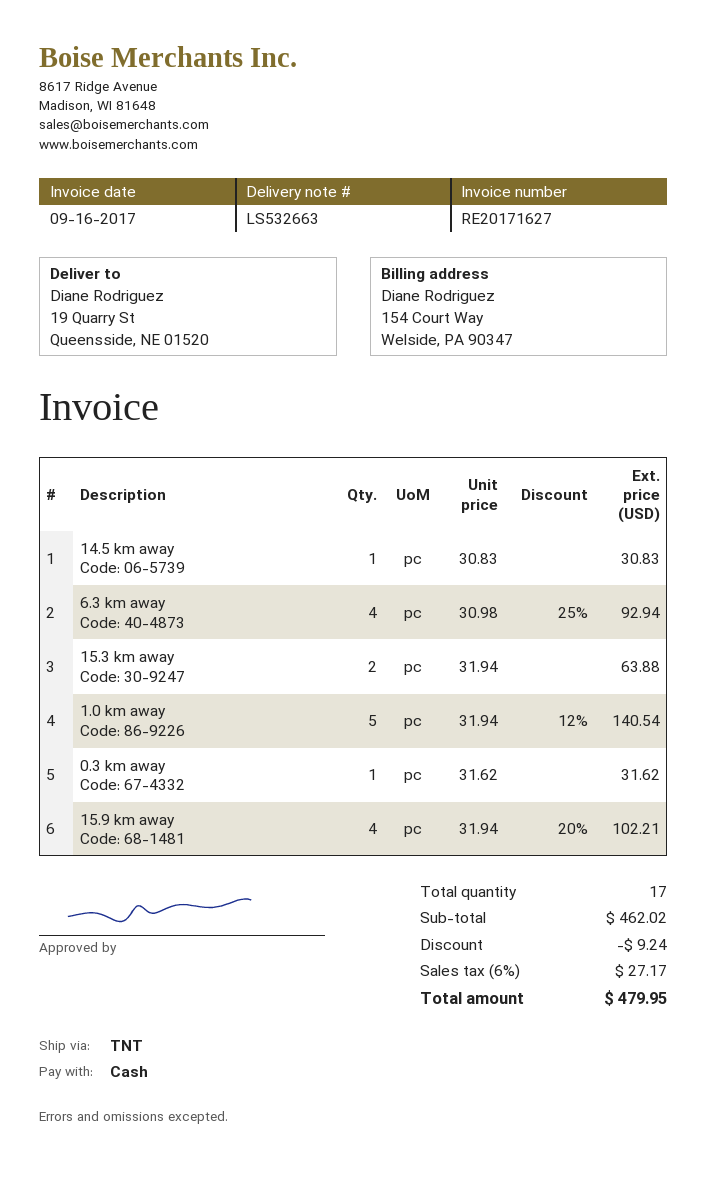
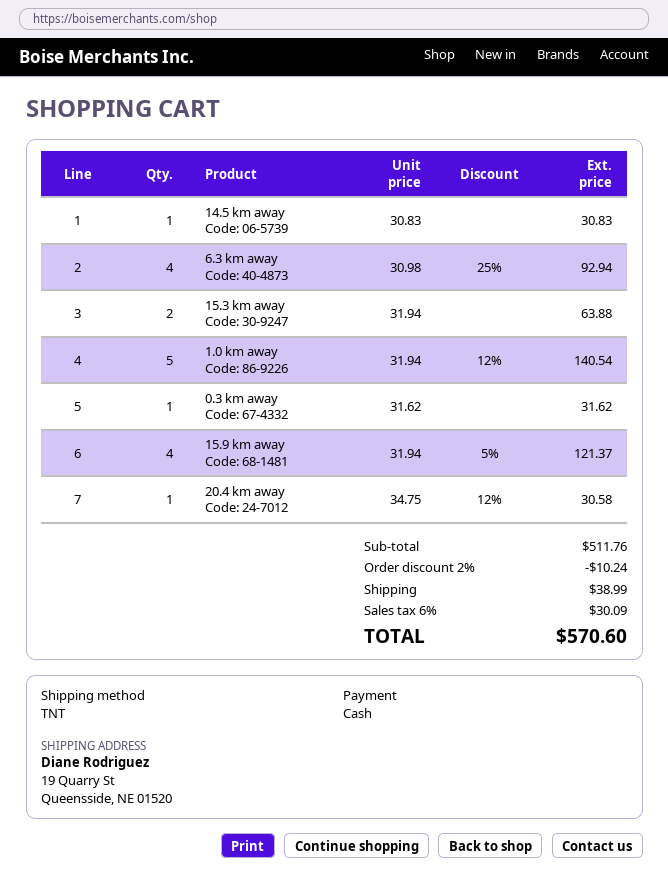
15.9 km away: 4 x 31.94 - 20% = 102.21 -> 4 x 31.94 - 5% = 121.37
20.4 km away: none -> 1 x 34.75 - 12% = 30.58
subtotal: 462.02 -> 511.76
discount: 9.24 -> 10.24
shipping: none -> 38.99
tax: 6% = 27.17 -> 6% = 30.09
total: 479.95 -> 570.60

